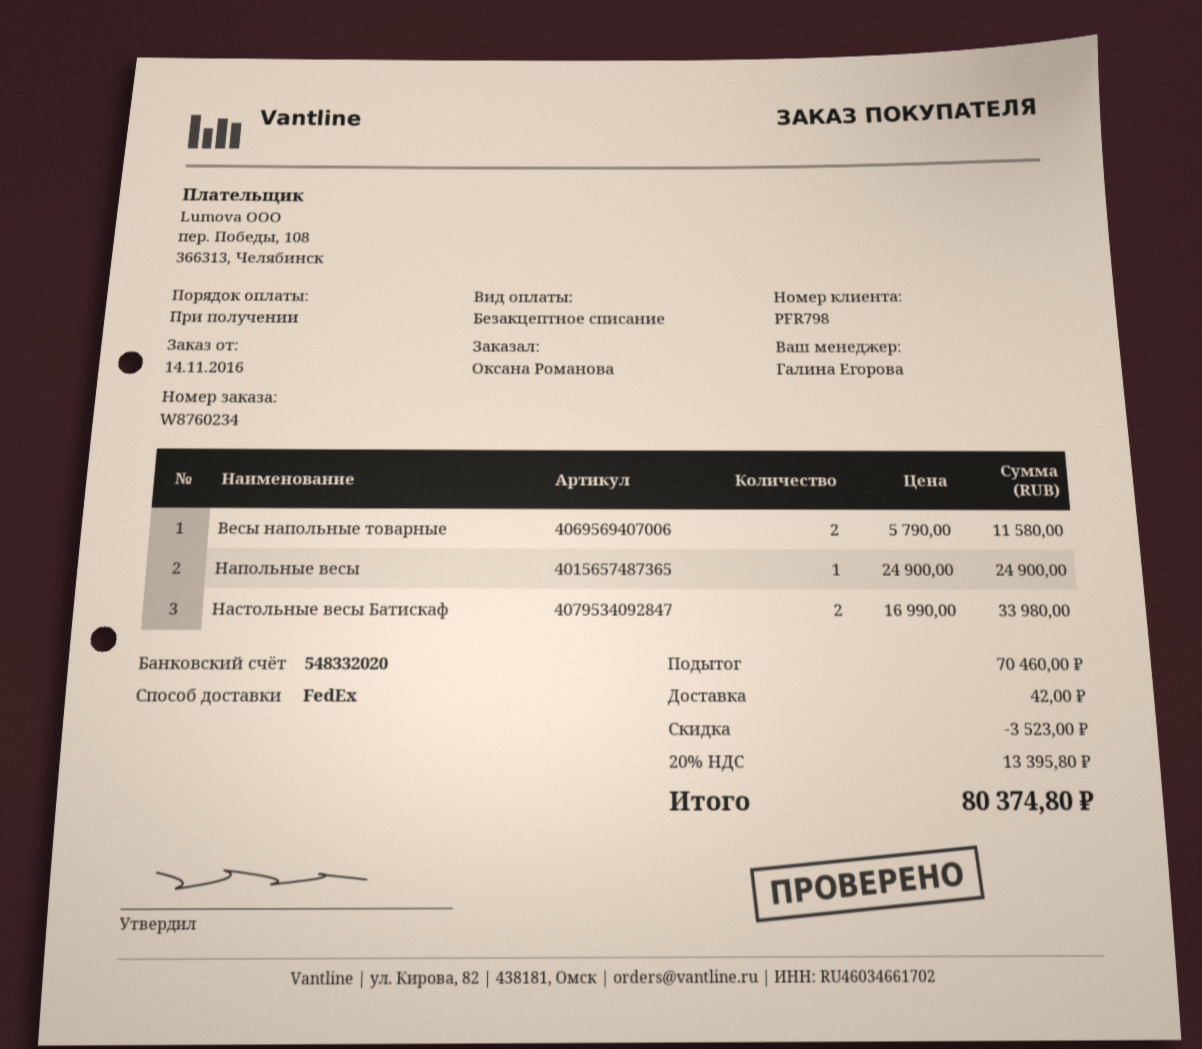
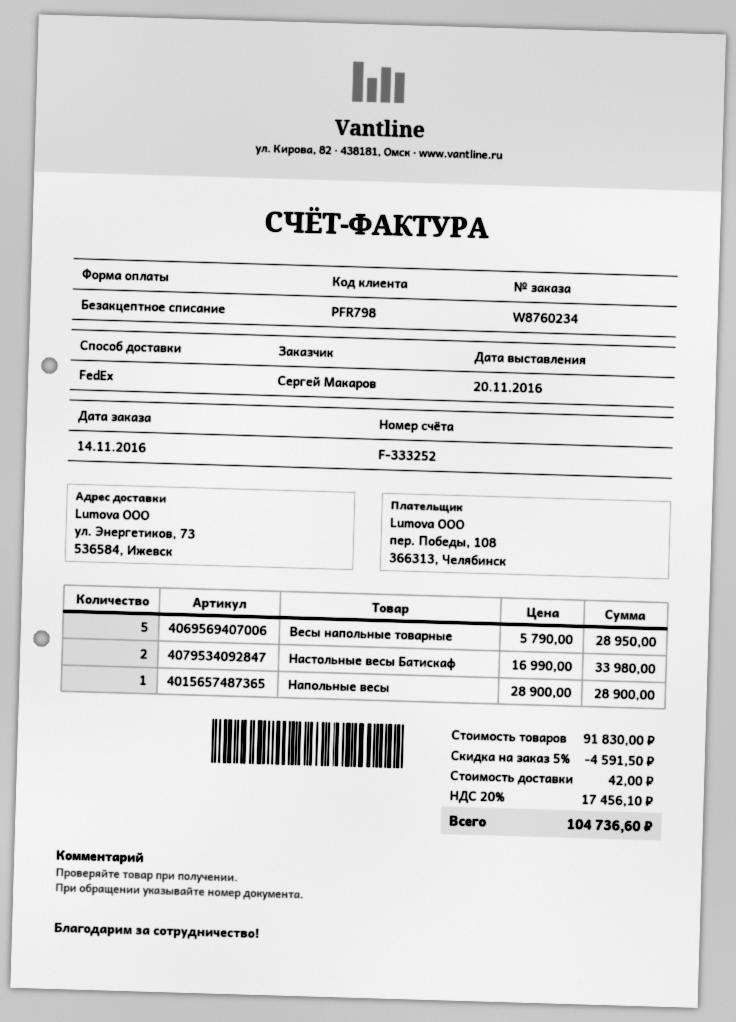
ordered by: Оксана Романова -> Сергей Макаров
Весы напольные товарные: 2 x 5790.00 = 11580.00 -> 5 x 5790.00 = 28950.00
Напольные весы: 1 x 24900.00 = 24900.00 -> 1 x 28900.00 = 28900.00
subtotal: 70460.00 -> 91830.00
discount: 3523.00 -> 4591.50
tax: 20% = 13395.80 -> 20% = 17456.10
total: 80374.80 -> 104736.60

